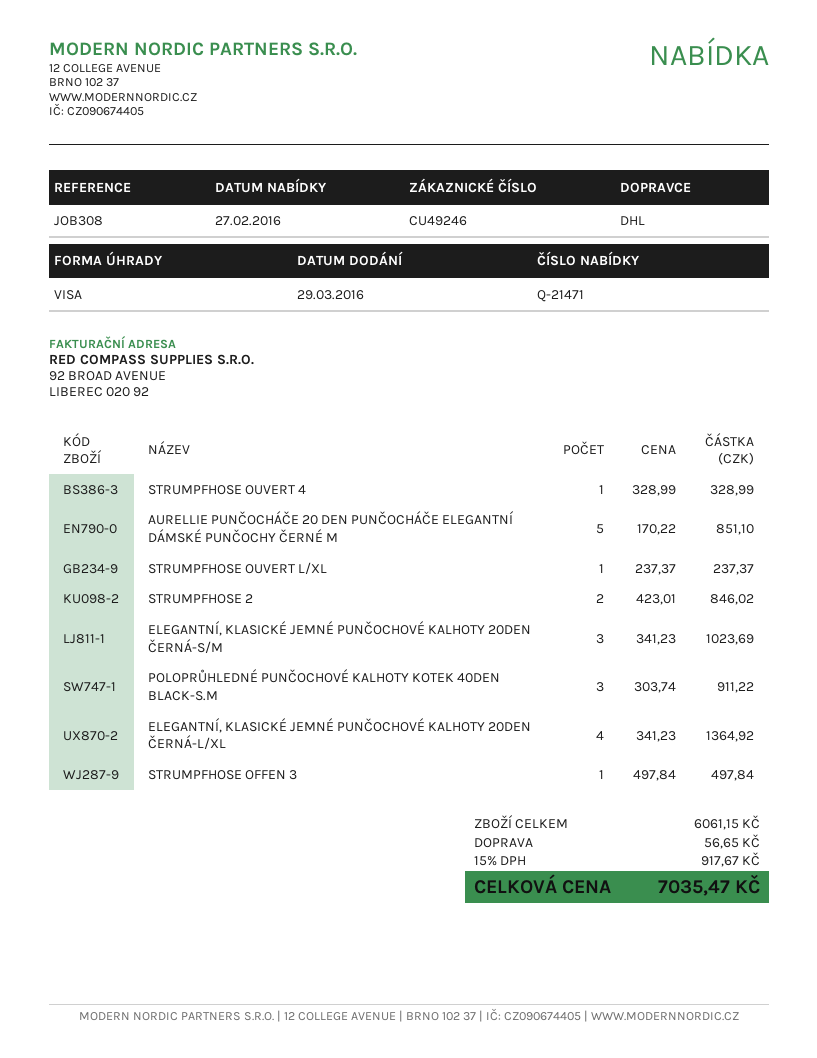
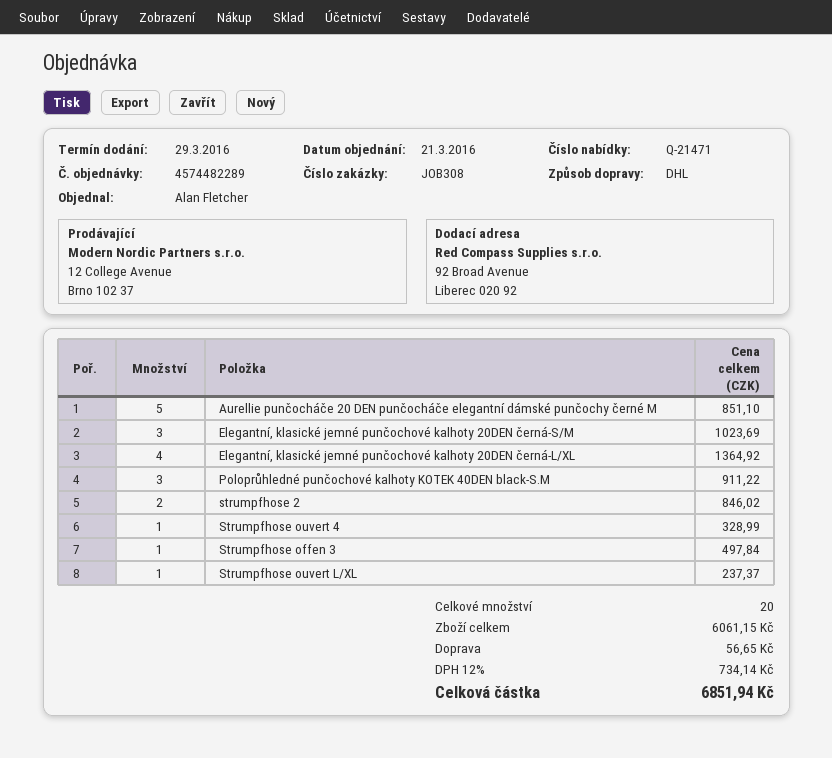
tax: 15% = 917.67 -> 12% = 734.14
total: 7035.47 -> 6851.94

